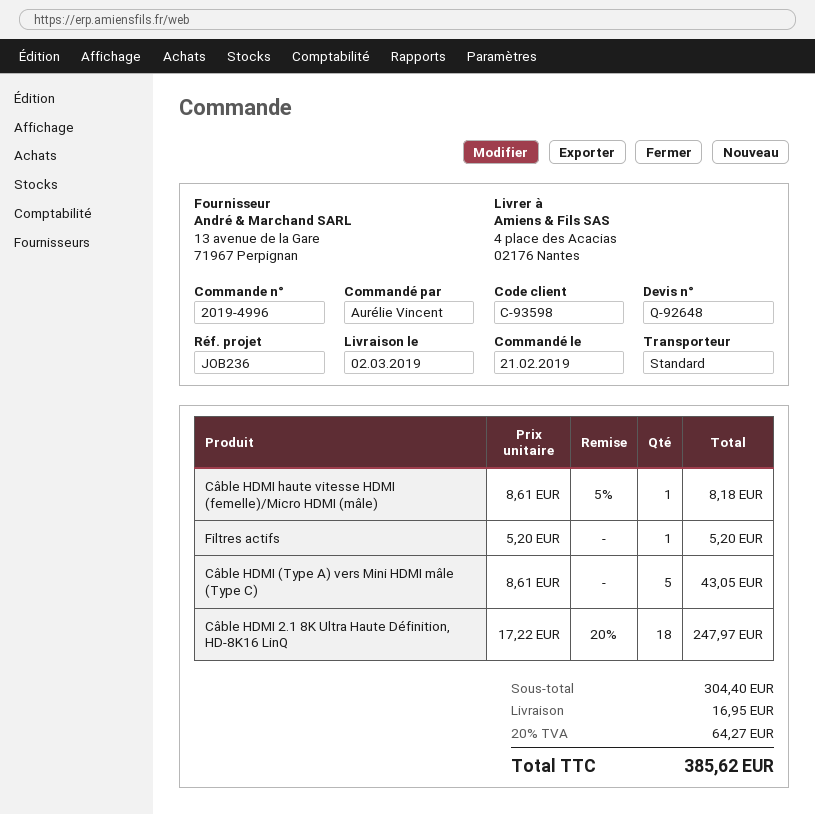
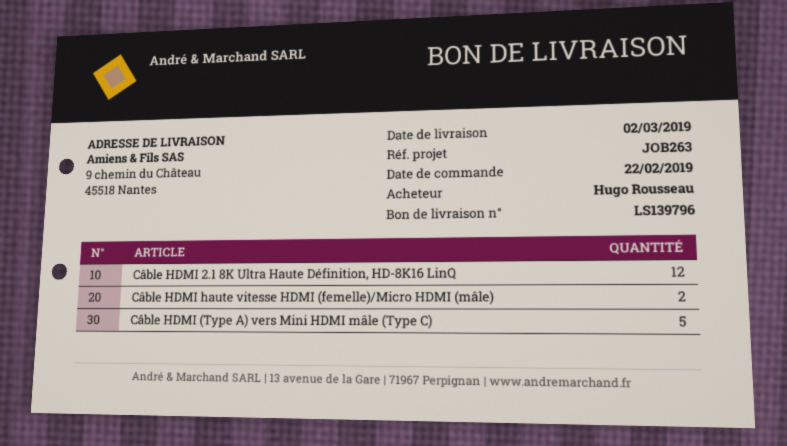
order date: 2019-02-21 -> 2019-02-22
reference: JOB236 -> JOB263
ordered by: Aurélie Vincent -> Hugo Rousseau
ship to: 4 place des Acacias, 02176 Nantes -> 9 chemin du Château, 45518 Nantes
Câble HDMI haute vitesse HDMI (femelle)/Micro HDMI (mâle): 1 -> 2
Filtres actifs: 1 -> none
Câble HDMI 2.1 8K Ultra Haute Définition, HD-8K16 LinQ: 18 -> 12

